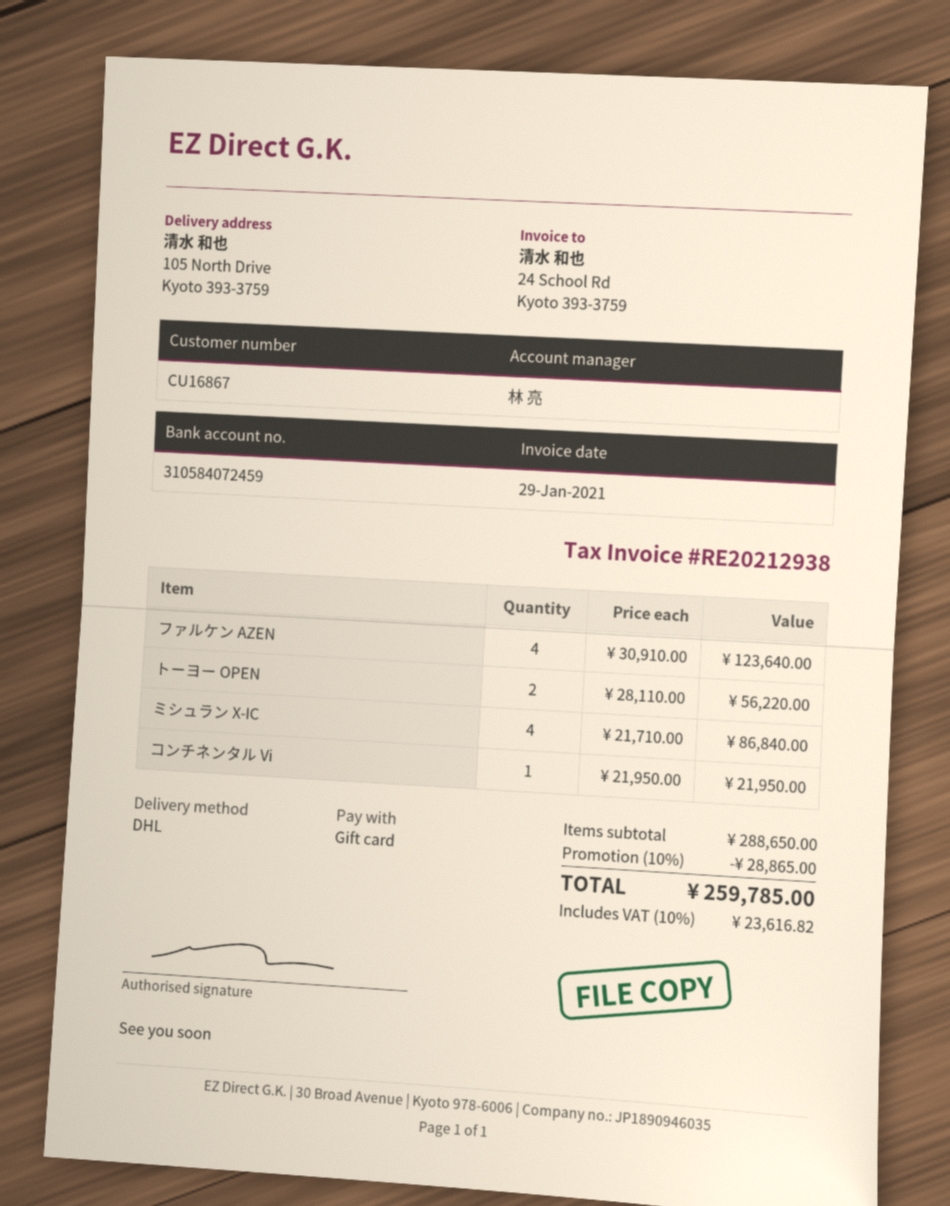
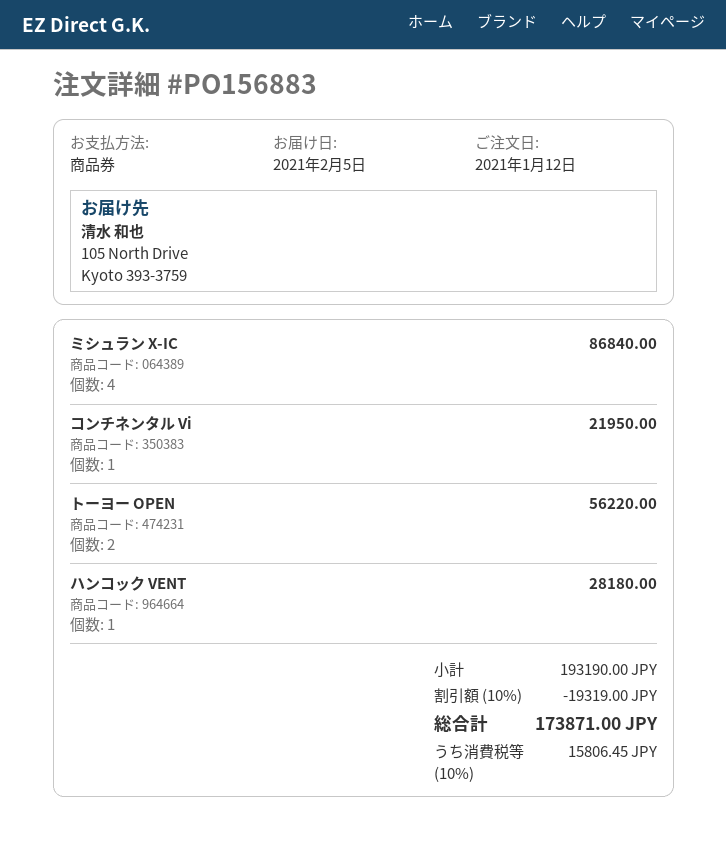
ファルケン AZEN: 4 for 123640.00 -> none
ハンコック VENT: none -> 1 for 28180.00
subtotal: 288650.00 -> 193190.00
discount: 10% = 28865.00 -> 10% = 19319.00
tax: 10% = 23616.82 -> 10% = 15806.45
total: 259785.00 -> 173871.00

